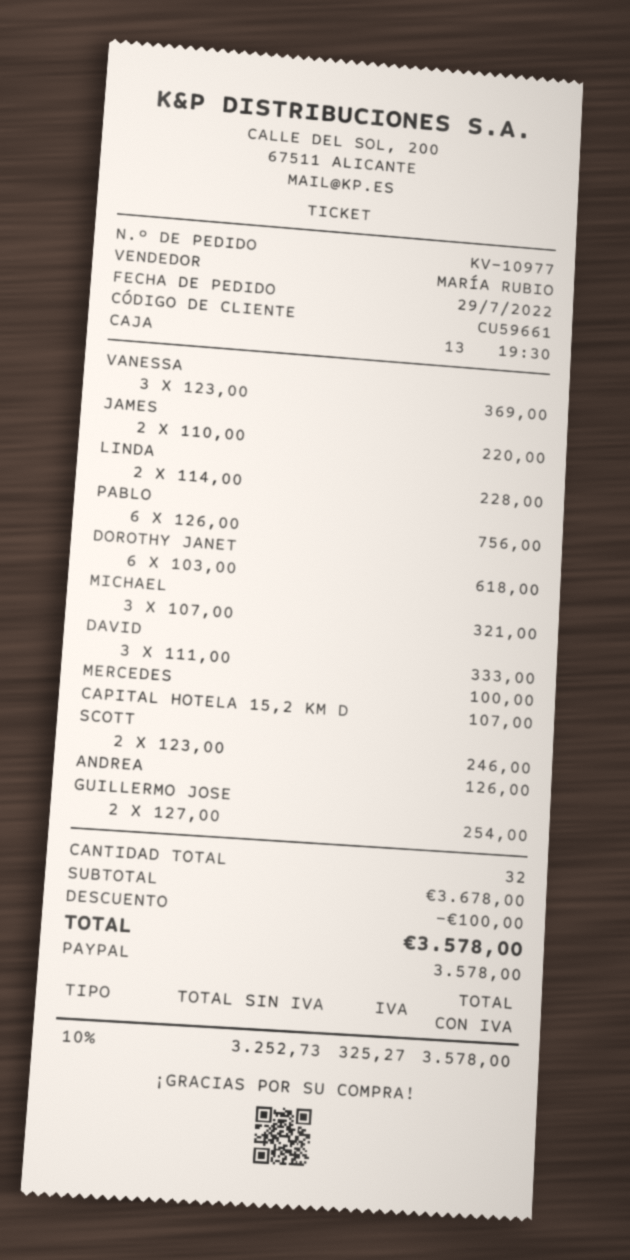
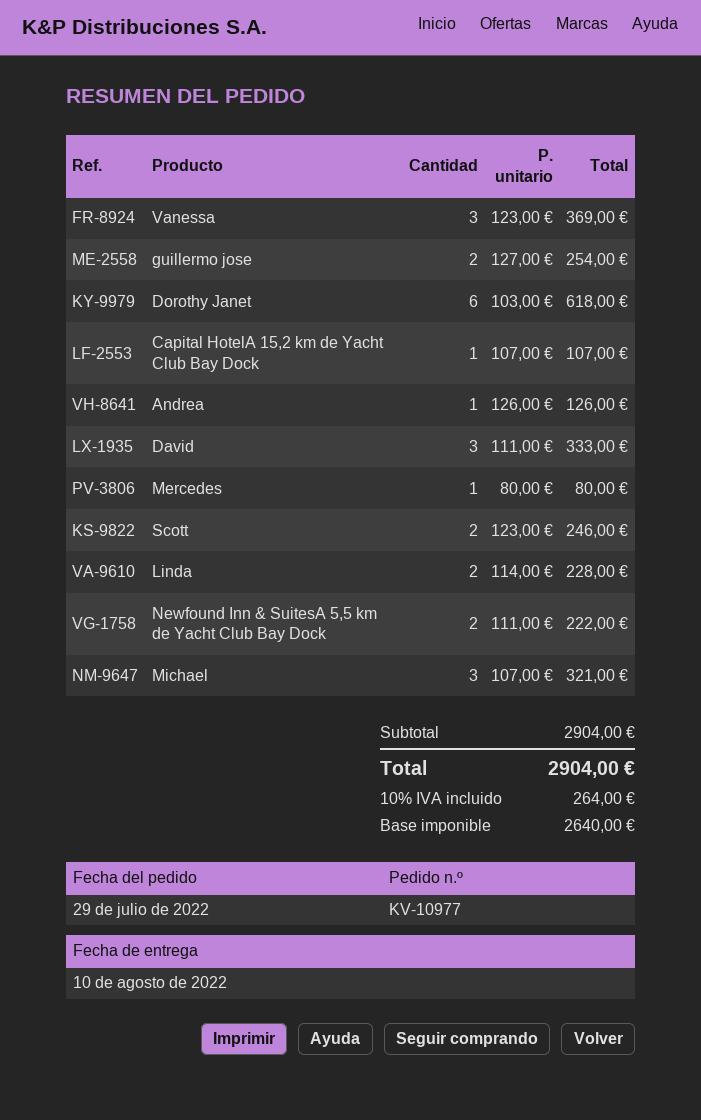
JAMES: 2 x 110.00 = 220.00 -> none
PABLO: 6 x 126.00 = 756.00 -> none
MERCEDES: 1 x 100.00 = 100.00 -> 1 x 80.00 = 80.00
Newfound Inn & SuitesA 5,5 km de Yacht Club Bay Dock: none -> 2 x 111.00 = 222.00
subtotal: 3678.00 -> 2904.00
discount: 100.00 -> none
net: 3252.73 -> 2640.00
tax: 10% = 325.27 -> 10% = 264.00
total: 3578.00 -> 2904.00

